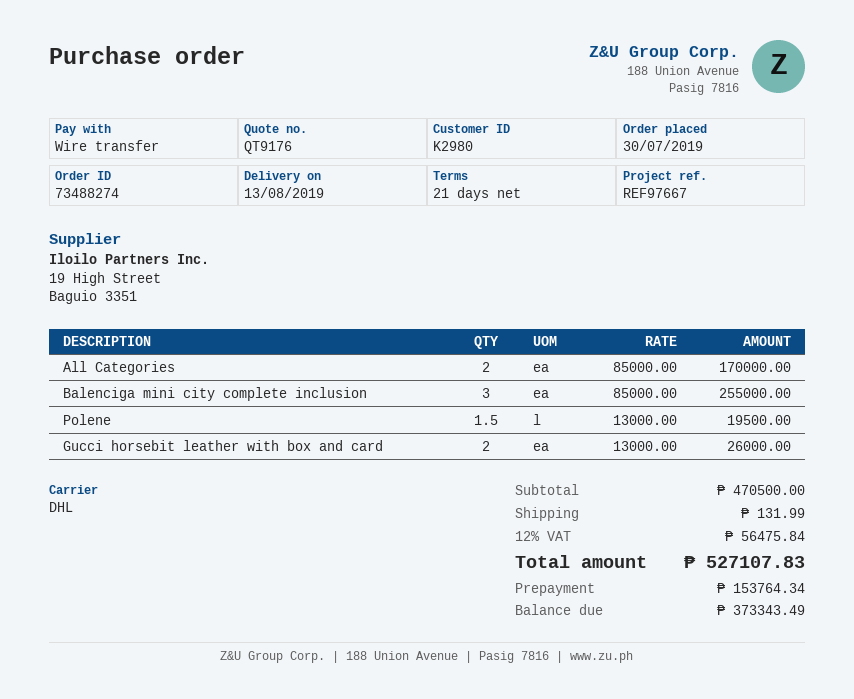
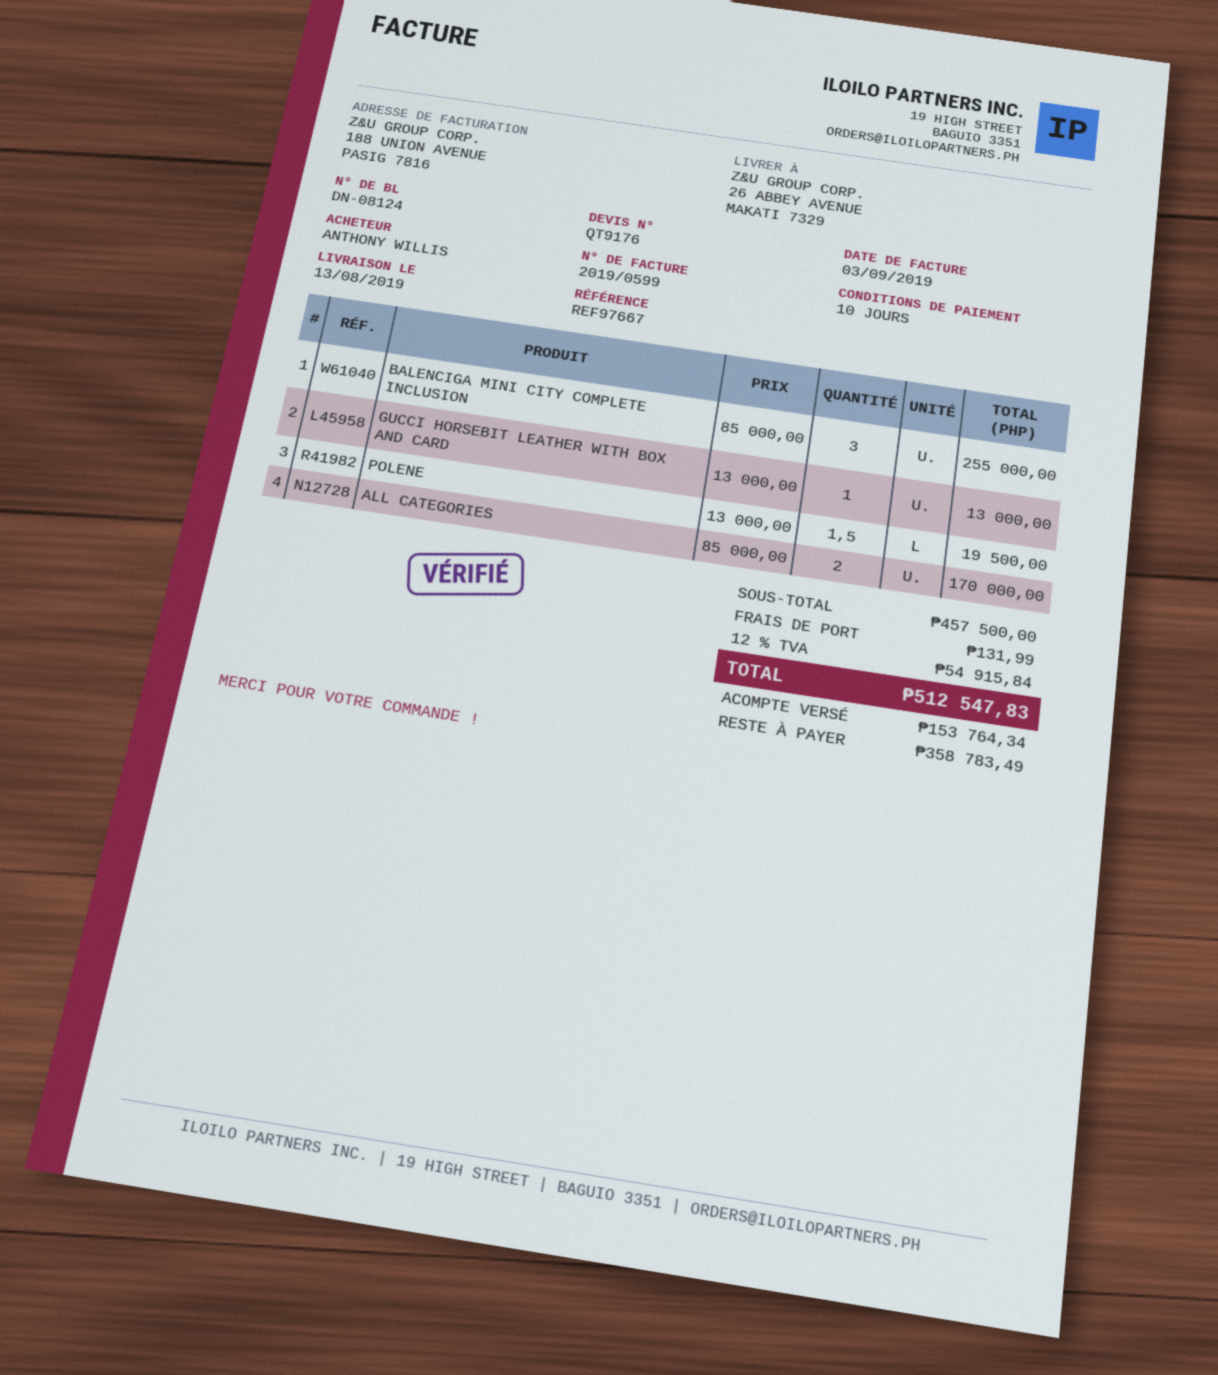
payment terms: 21 days -> 10 days
Gucci horsebit leather with box and card: 2 x 13000.00 = 26000.00 -> 1 x 13000.00 = 13000.00
subtotal: 470500.00 -> 457500.00
tax: 12% = 56475.84 -> 12% = 54915.84
total: 527107.83 -> 512547.83
balance: 373343.49 -> 358783.49

